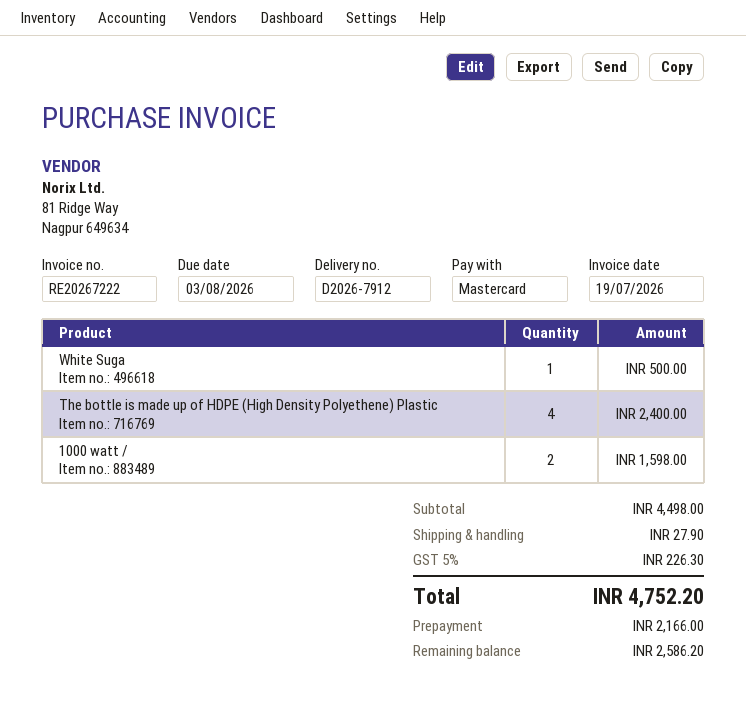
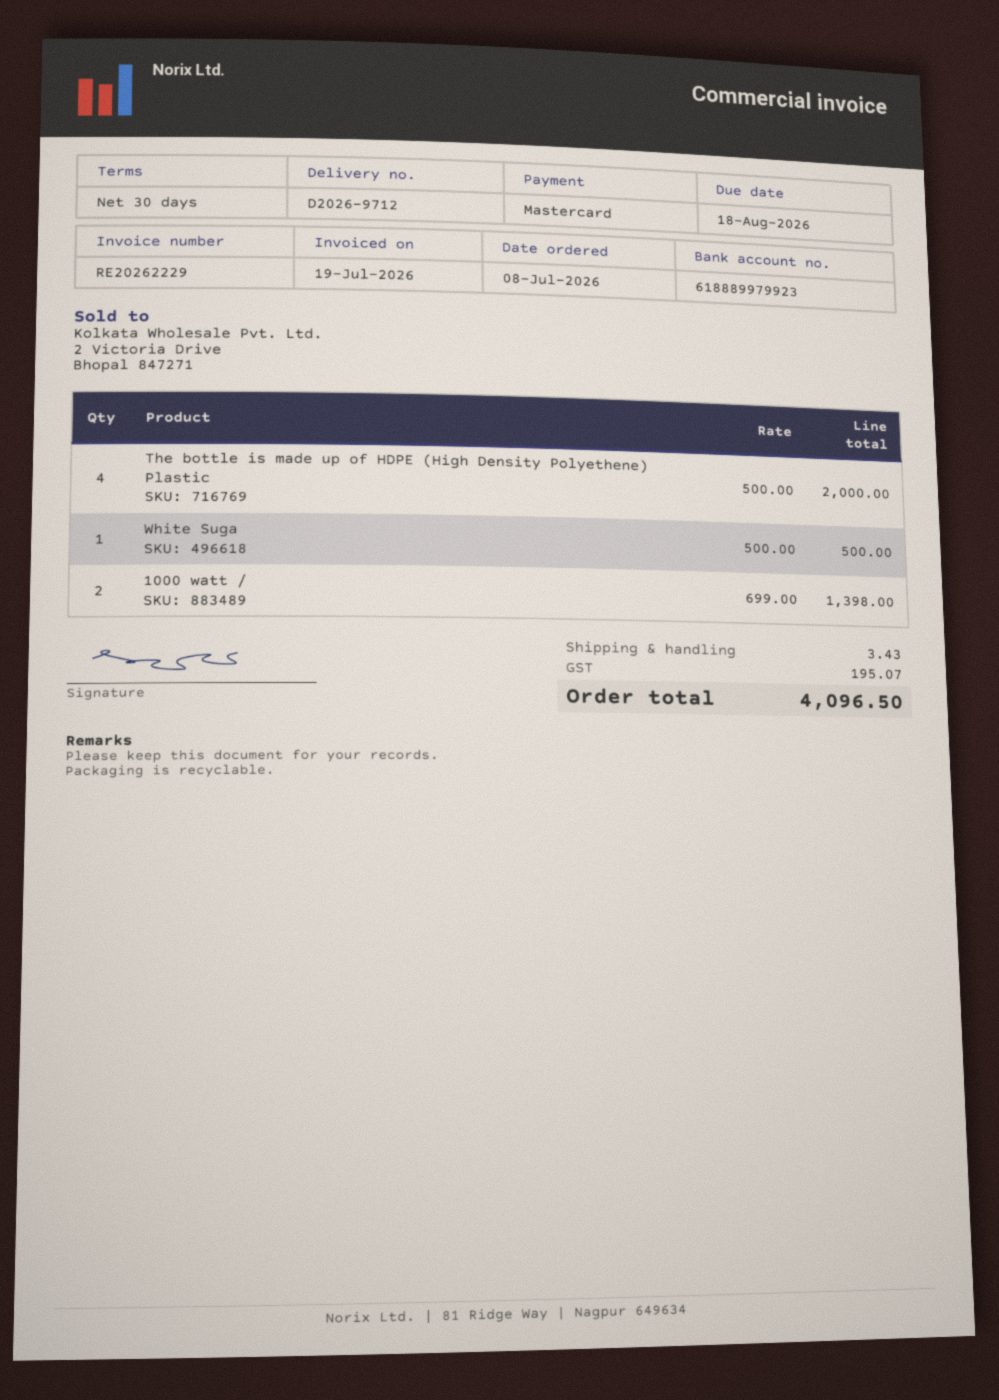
delivery note number: D2026-7912 -> D2026-9712
invoice number: RE20267222 -> RE20262229
due date: 2026-08-03 -> 2026-08-18
The bottle is made up of HDPE (High Density Polyethene) Plastic: 4 for 2400.00 -> 4 for 2000.00
1000 watt /: 2 for 1598.00 -> 2 for 1398.00
shipping: 27.90 -> 3.43
tax: 226.30 -> 195.07
total: 4752.20 -> 4096.50

